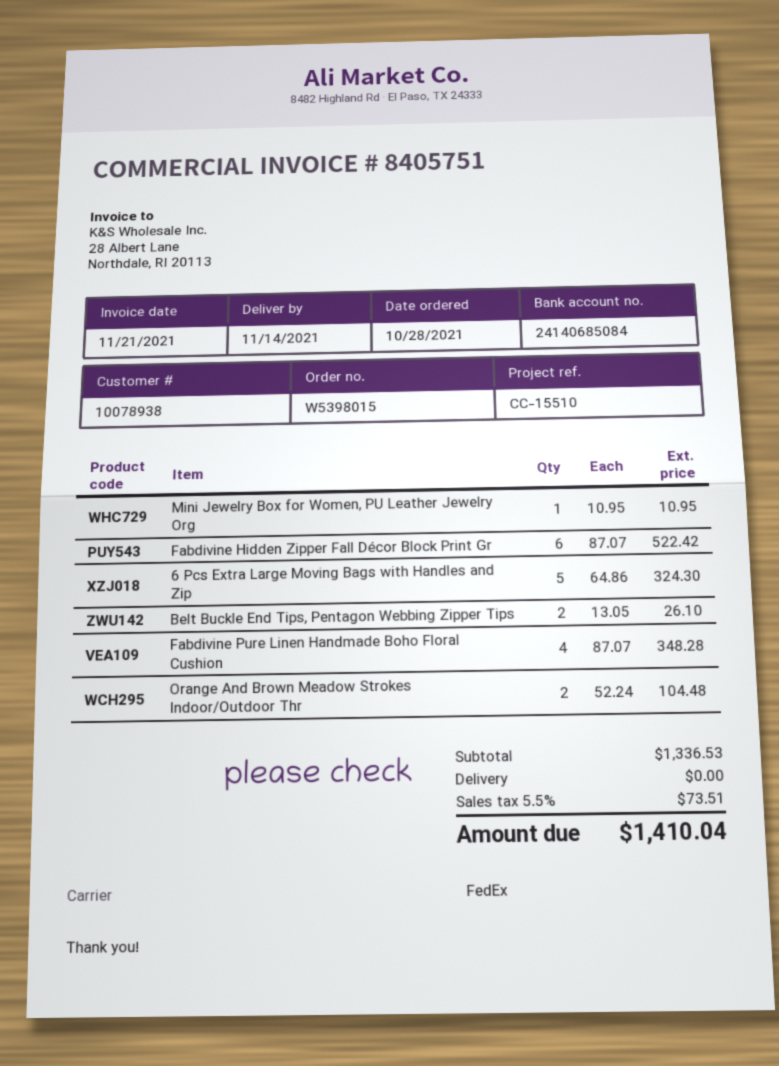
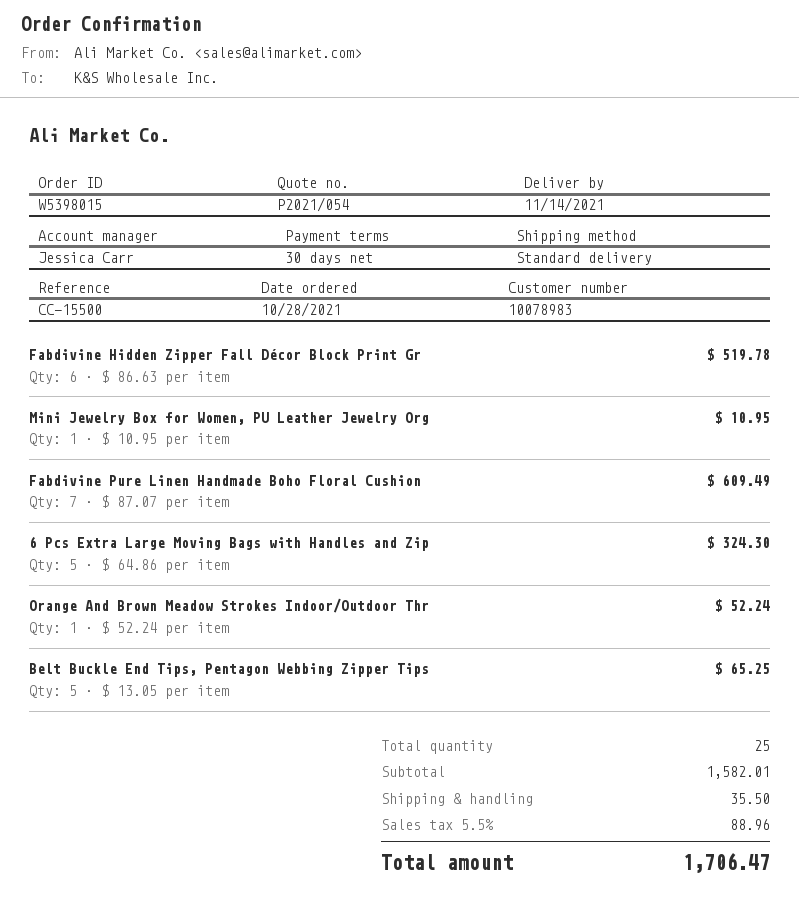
customer number: 10078938 -> 10078983
reference: CC-15510 -> CC-15500
shipping method: FedEx -> standard
Fabdivine Hidden Zipper Fall Décor Block Print Gr: 6 x 87.07 = 522.42 -> 6 x 86.63 = 519.78
Belt Buckle End Tips, Pentagon Webbing Zipper Tips: 2 x 13.05 = 26.10 -> 5 x 13.05 = 65.25
Fabdivine Pure Linen Handmade Boho Floral Cushion: 4 x 87.07 = 348.28 -> 7 x 87.07 = 609.49
Orange And Brown Meadow Strokes Indoor/Outdoor Thr: 2 x 52.24 = 104.48 -> 1 x 52.24 = 52.24
subtotal: 1336.53 -> 1582.01
shipping: 0.00 -> 35.50
tax: 5.5% = 73.51 -> 5.5% = 88.96
total: 1410.04 -> 1706.47

